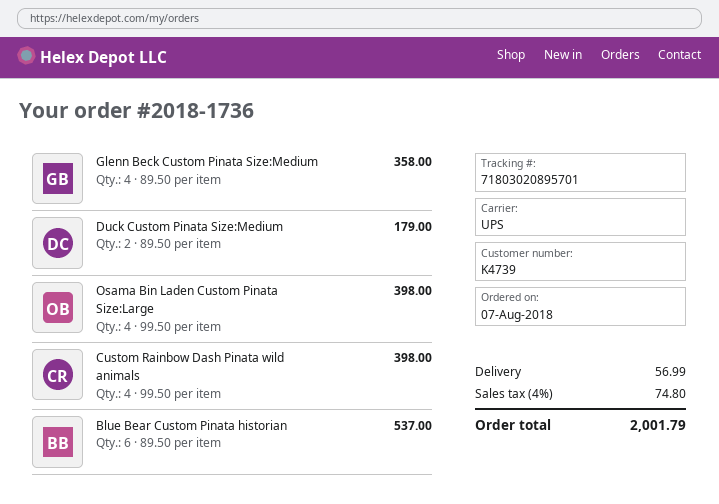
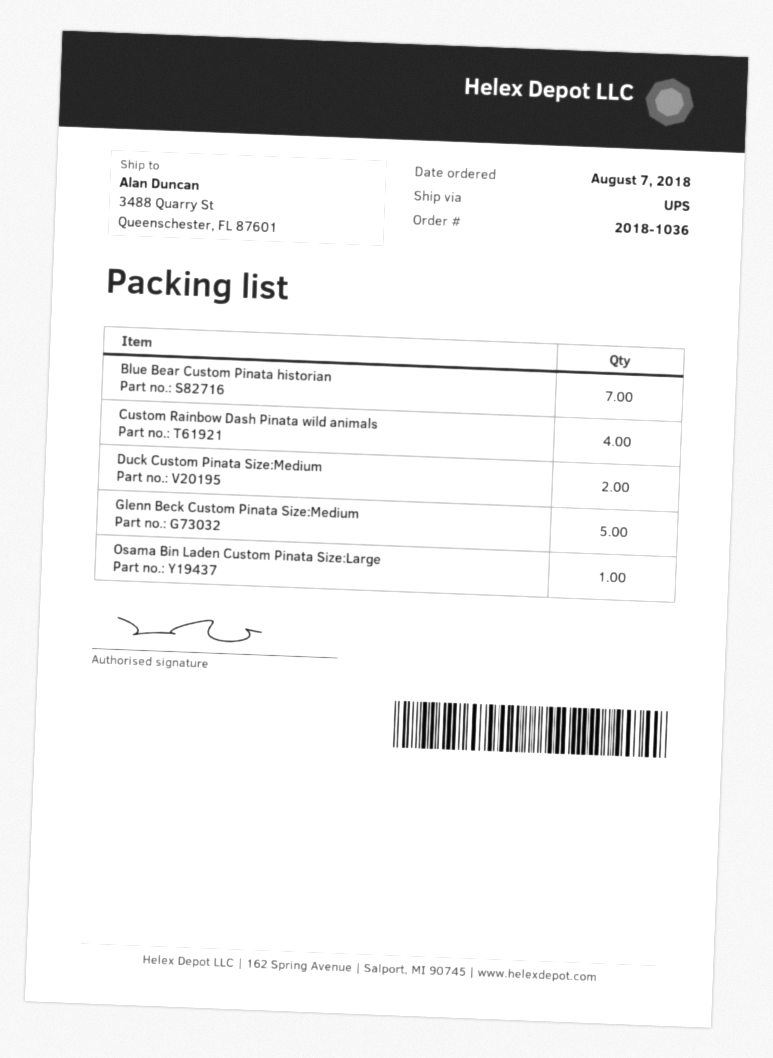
order number: 2018-1736 -> 2018-1036
Glenn Beck Custom Pinata Size:Medium: 4 -> 5
Osama Bin Laden Custom Pinata Size:Large: 4 -> 1
Blue Bear Custom Pinata historian: 6 -> 7

